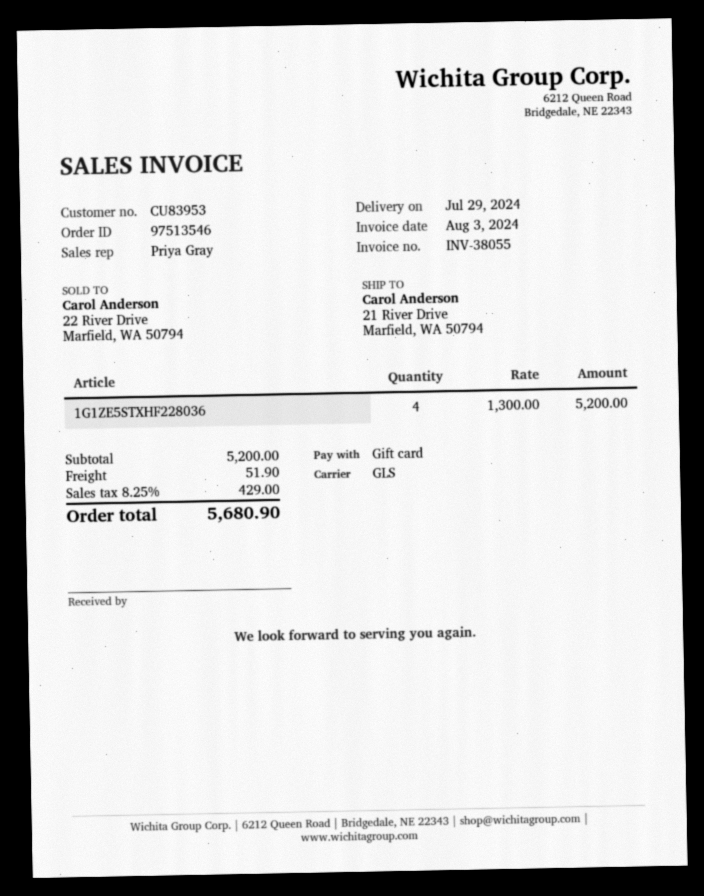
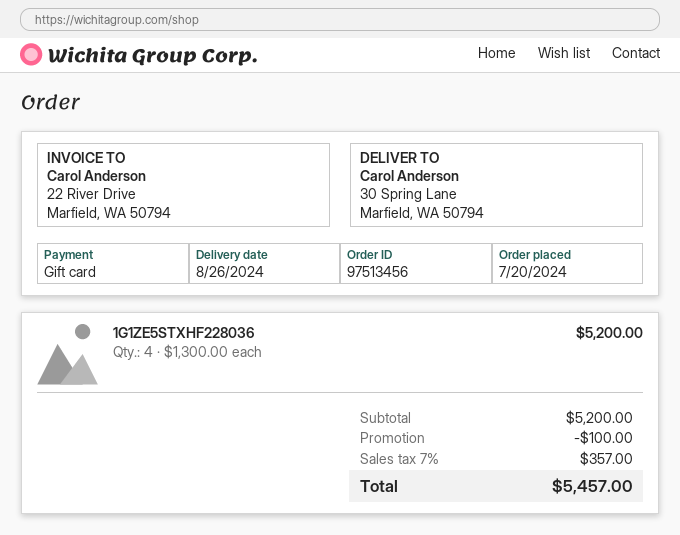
order number: 97513546 -> 97513456
delivery date: 2024-07-29 -> 2024-08-26
ship to: 21 River Drive, Marfield, WA 50794 -> 30 Spring Lane, Marfield, WA 50794
discount: none -> 100.00
shipping: 51.90 -> none
tax: 8.25% = 429.00 -> 7% = 357.00
total: 5680.90 -> 5457.00

